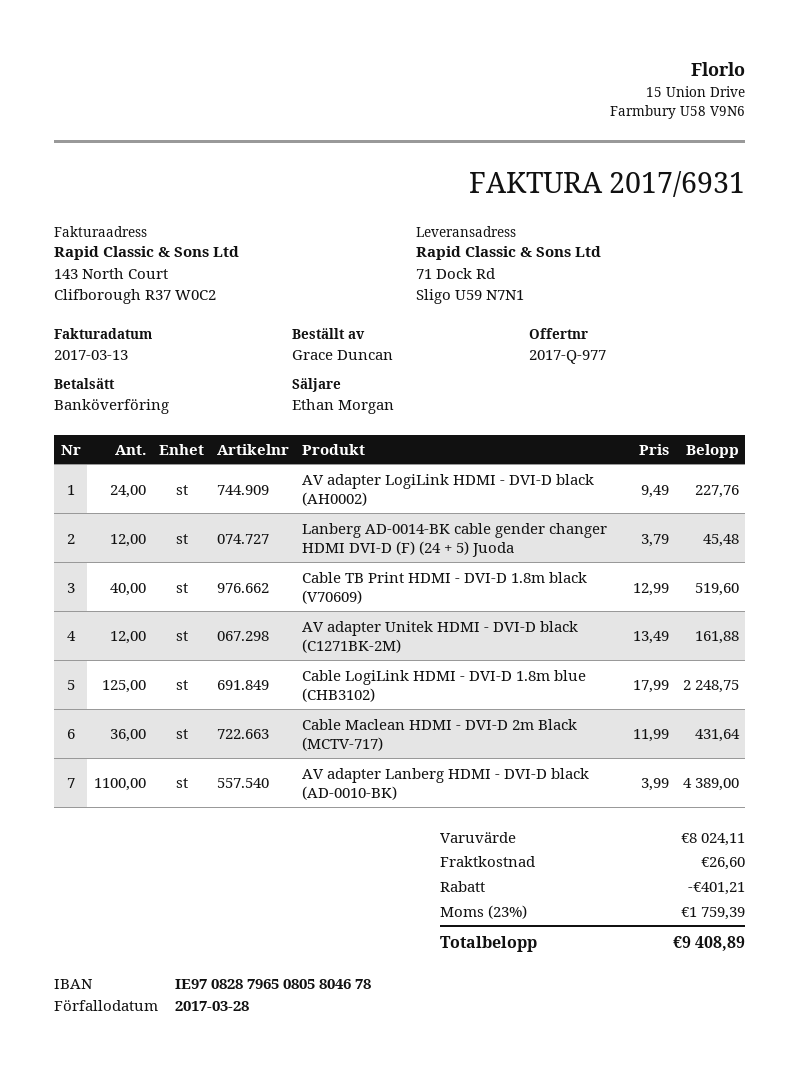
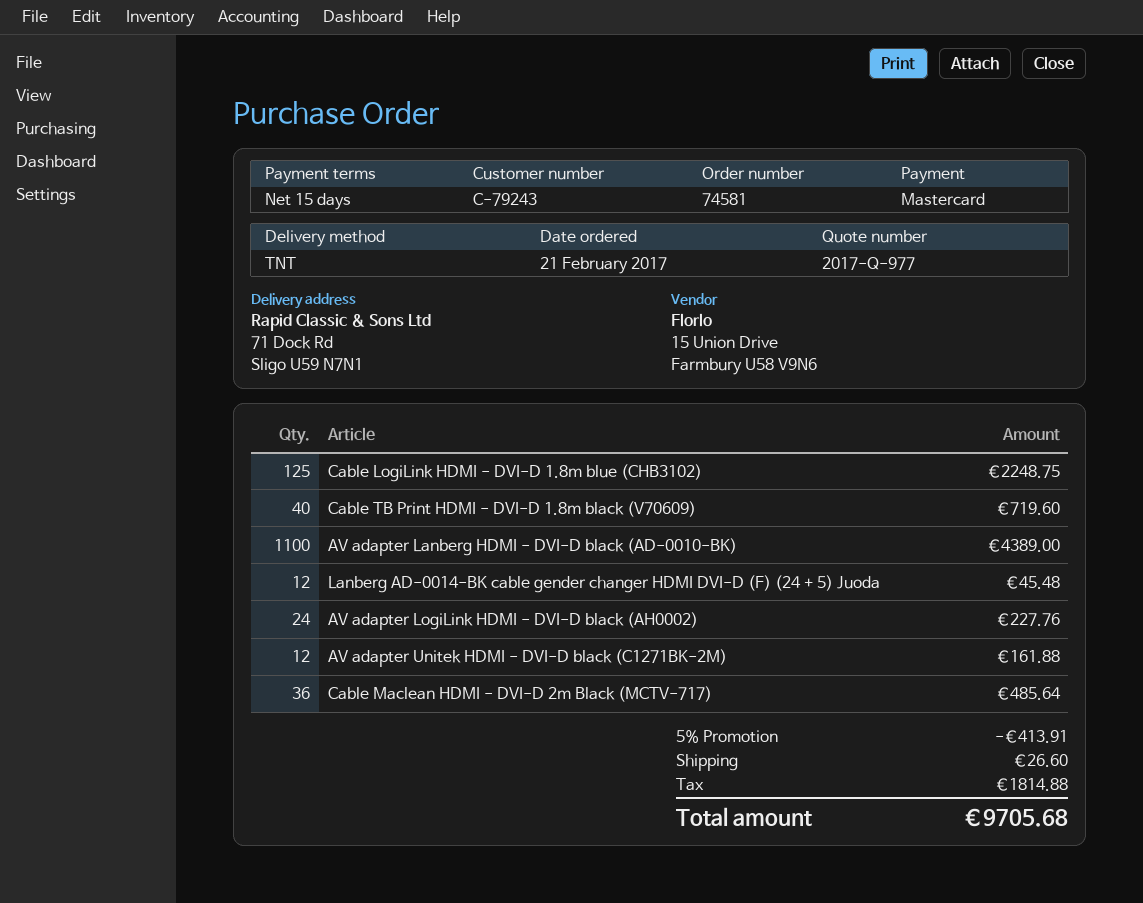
payment method: bank transfer -> Mastercard
Cable TB Print HDMI - DVI-D 1.8m black (V70609): 40 for 519.60 -> 40 for 719.60
Cable Maclean HDMI - DVI-D 2m Black (MCTV-717): 36 for 431.64 -> 36 for 485.64
discount: 401.21 -> 413.91
tax: 1759.39 -> 1814.88
total: 9408.89 -> 9705.68

